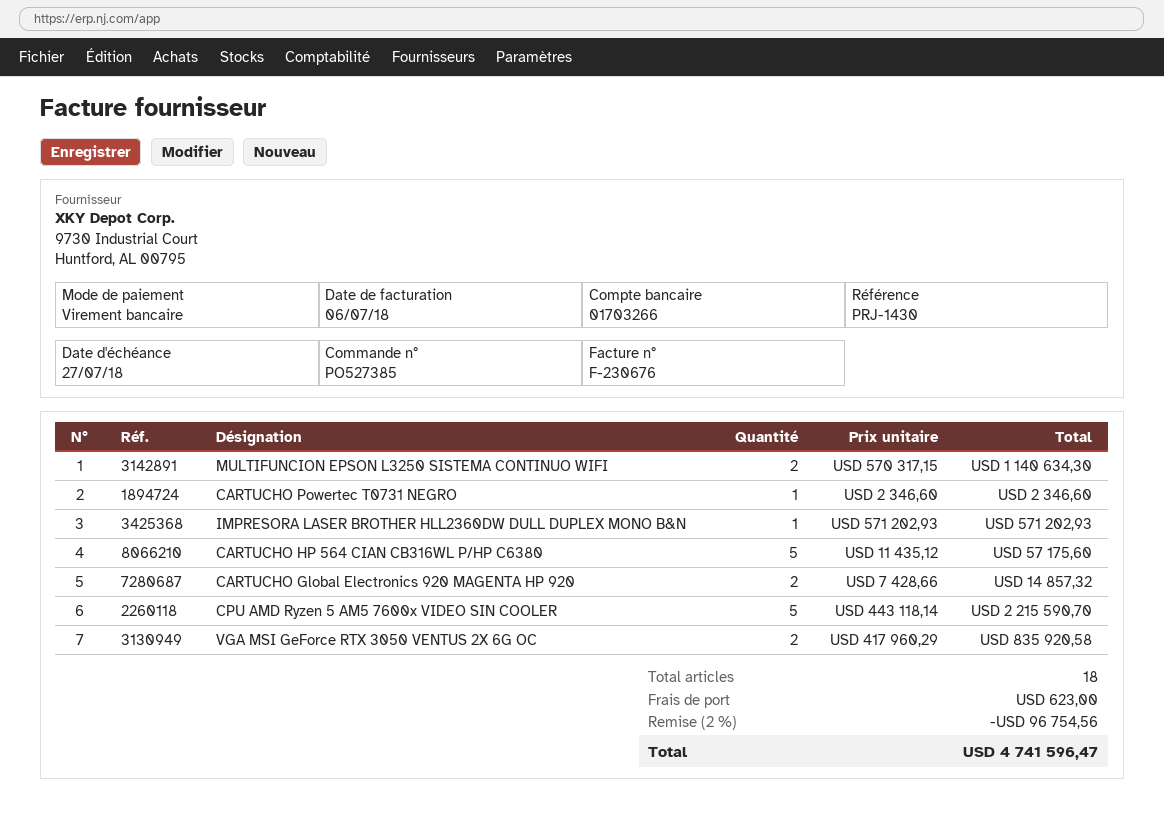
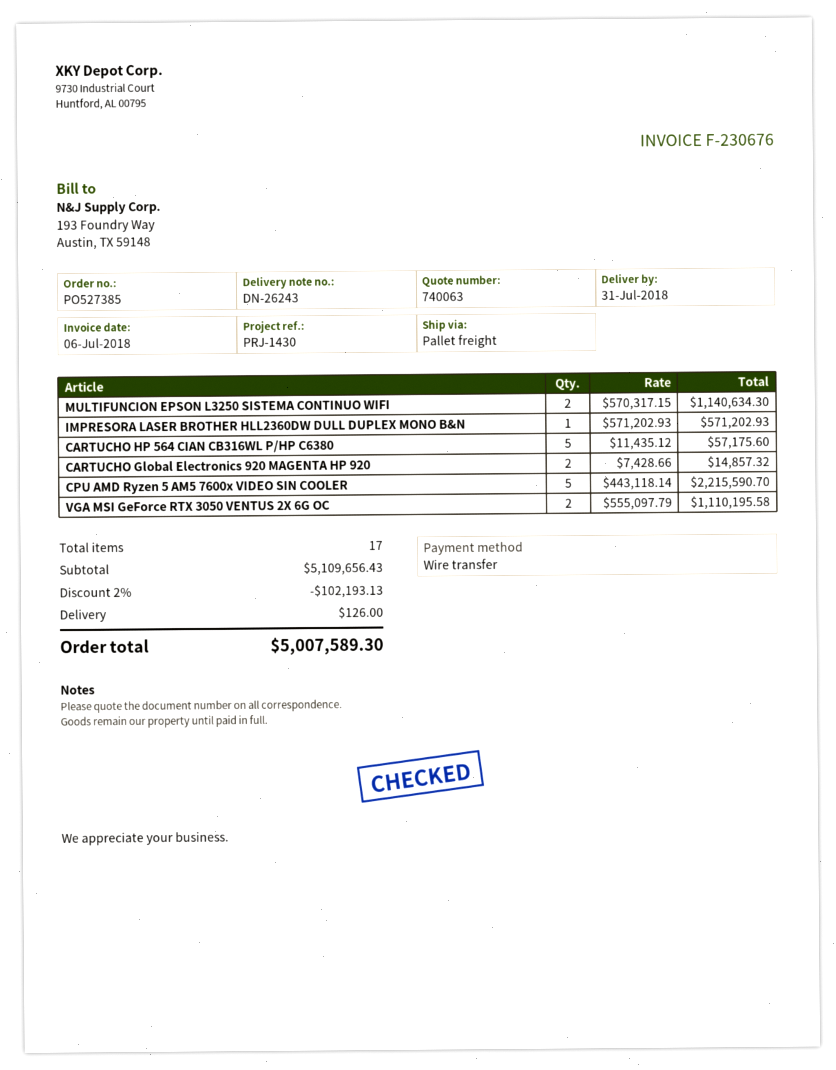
CARTUCHO Powertec T0731 NEGRO: 1 x 2346.60 = 2346.60 -> none
VGA MSI GeForce RTX 3050 VENTUS 2X 6G OC: 2 x 417960.29 = 835920.58 -> 2 x 555097.79 = 1110195.58
total quantity: 18 -> 17
discount: 2% = 96754.56 -> 2% = 102193.13
shipping: 623.00 -> 126.00
total: 4741596.47 -> 5007589.30

